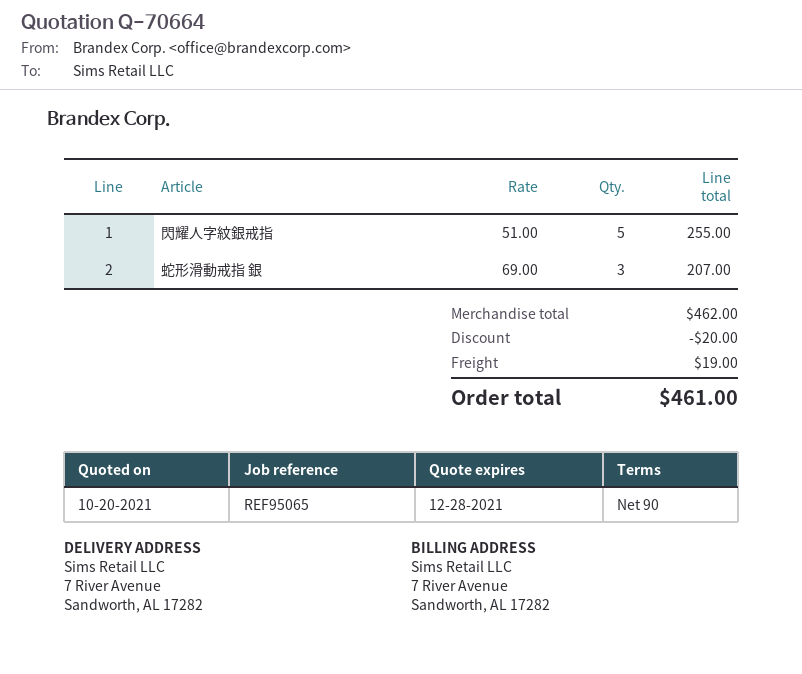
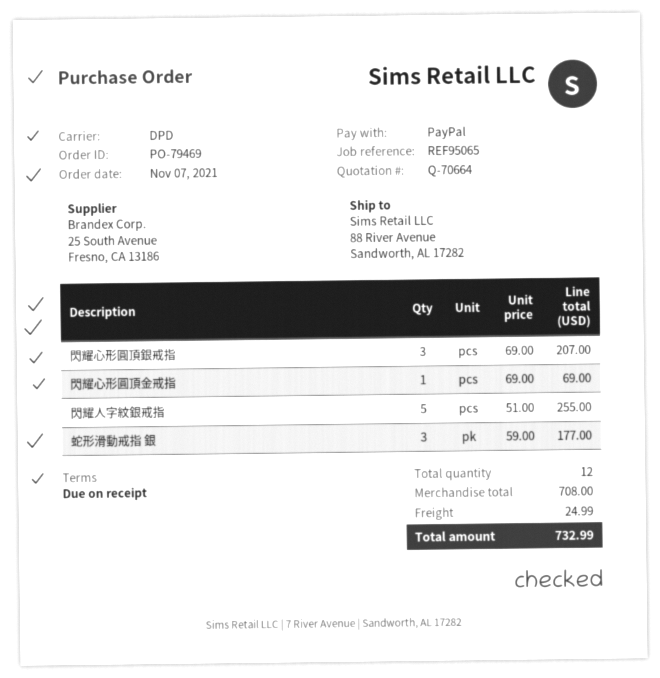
payment terms: 90 days -> on receipt
ship to: 7 River Avenue, Sandworth, AL 17282 -> 88 River Avenue, Sandworth, AL 17282
蛇形滑動戒指 銀: 3 x 69.00 = 207.00 -> 3 x 59.00 = 177.00
閃耀心形圓頂銀戒指: none -> 3 x 69.00 = 207.00
閃耀心形圓頂金戒指: none -> 1 x 69.00 = 69.00
subtotal: 462.00 -> 708.00
discount: 20.00 -> none
shipping: 19.00 -> 24.99
total: 461.00 -> 732.99

